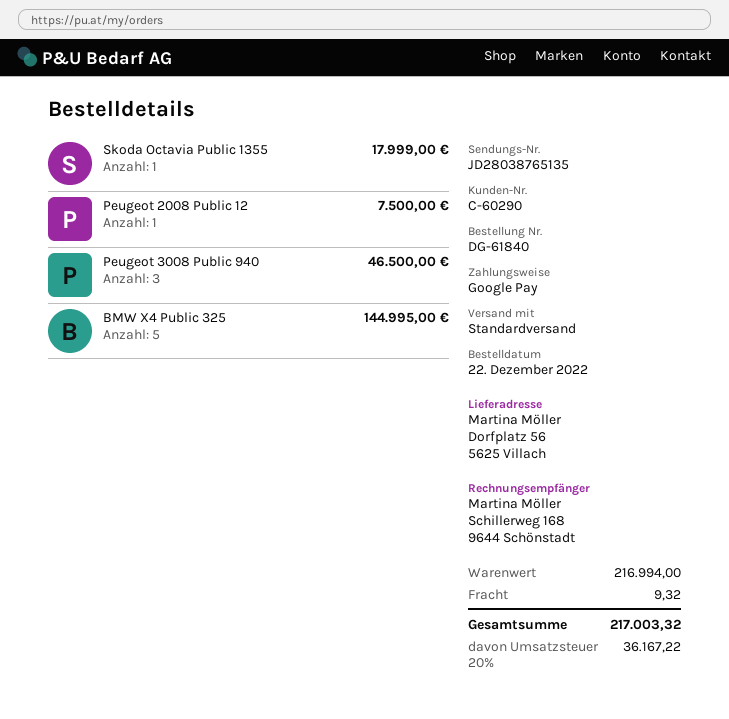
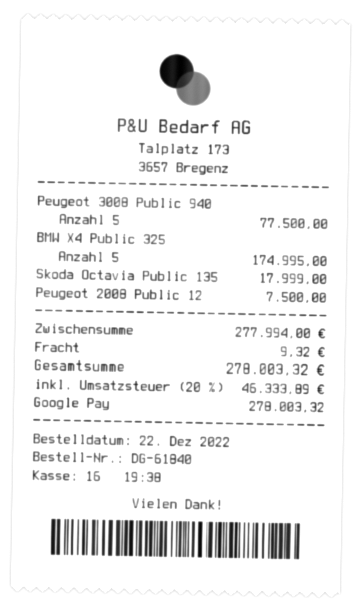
Peugeot 3008 Public 940: 3 for 46500.00 -> 5 for 77500.00
BMW X4 Public 325: 5 for 144995.00 -> 5 for 174995.00
subtotal: 216994.00 -> 277994.00
tax: 20% = 36167.22 -> 20% = 46333.89
total: 217003.32 -> 278003.32

